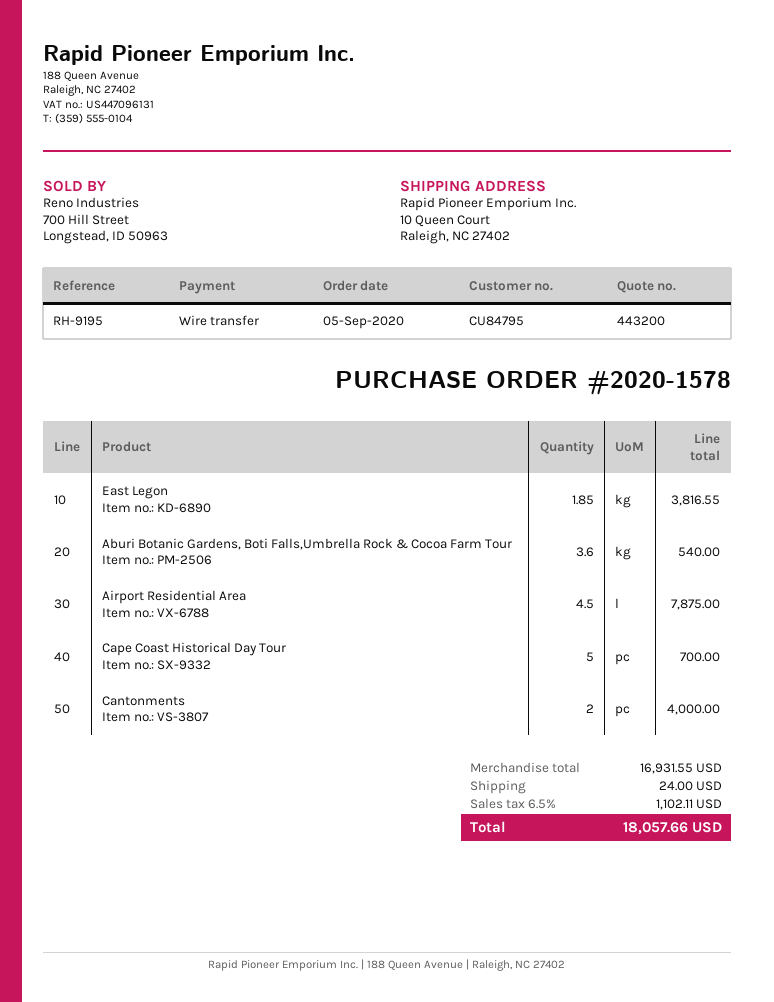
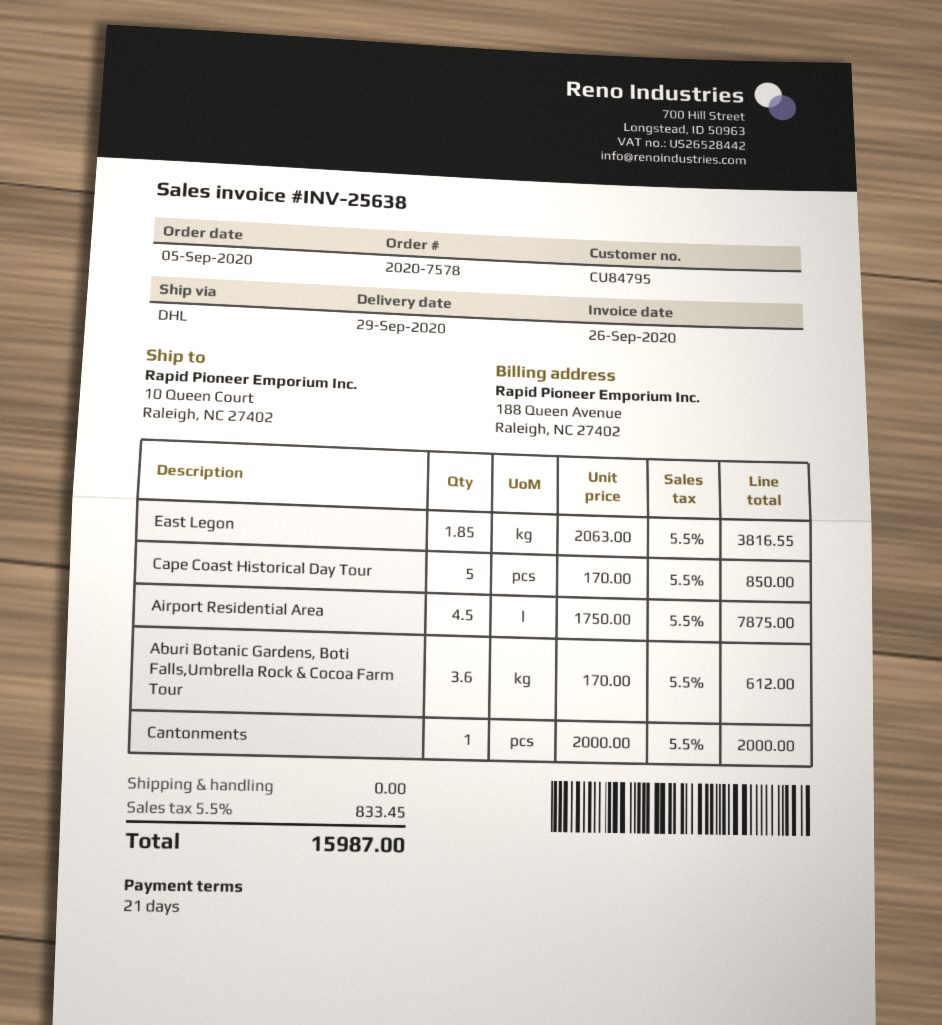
order number: 2020-1578 -> 2020-7578
Aburi Botanic Gardens, Boti Falls,Umbrella Rock & Cocoa Farm Tour: 3.6 for 540.00 -> 3.6 for 612.00
Cape Coast Historical Day Tour: 5 for 700.00 -> 5 for 850.00
Cantonments: 2 for 4000.00 -> 1 for 2000.00
shipping: 24.00 -> 0.00
tax: 6.5% = 1102.11 -> 5.5% = 833.45
total: 18057.66 -> 15987.00

